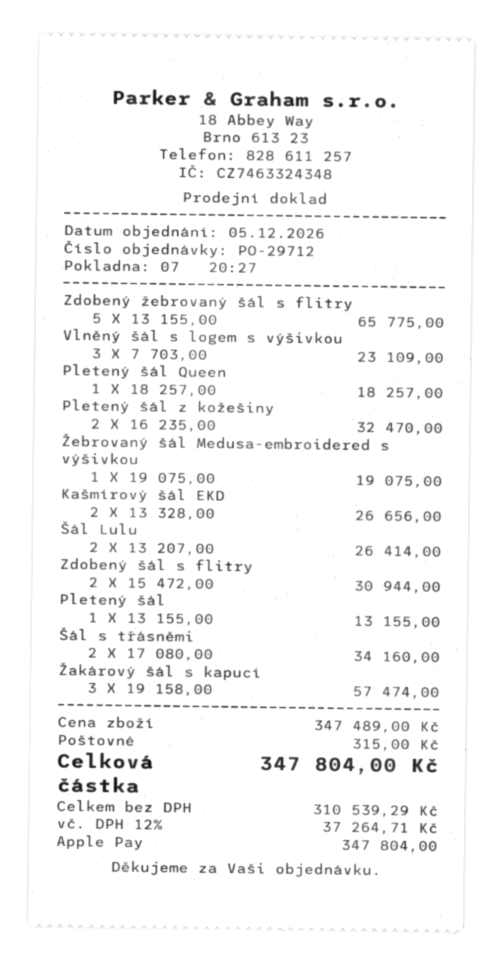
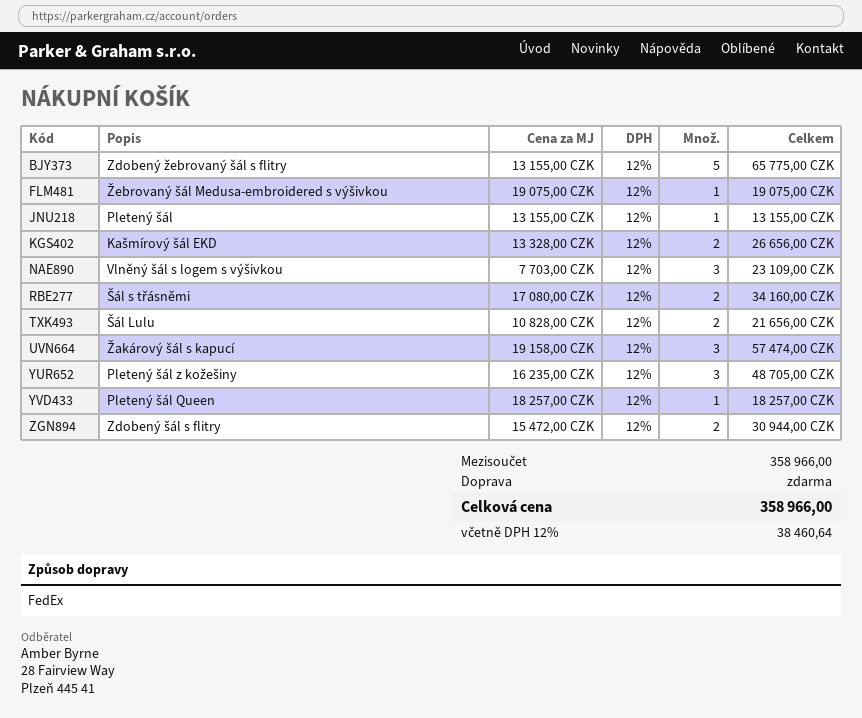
Pletený šál z kožešiny: 2 x 16235.00 = 32470.00 -> 3 x 16235.00 = 48705.00
Šál Lulu: 2 x 13207.00 = 26414.00 -> 2 x 10828.00 = 21656.00
subtotal: 347489.00 -> 358966.00
shipping: 315.00 -> 0.00
tax: 12% = 37264.71 -> 12% = 38460.64
total: 347804.00 -> 358966.00

